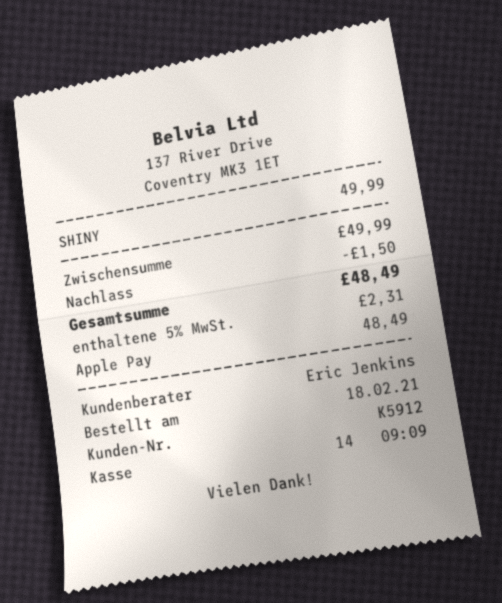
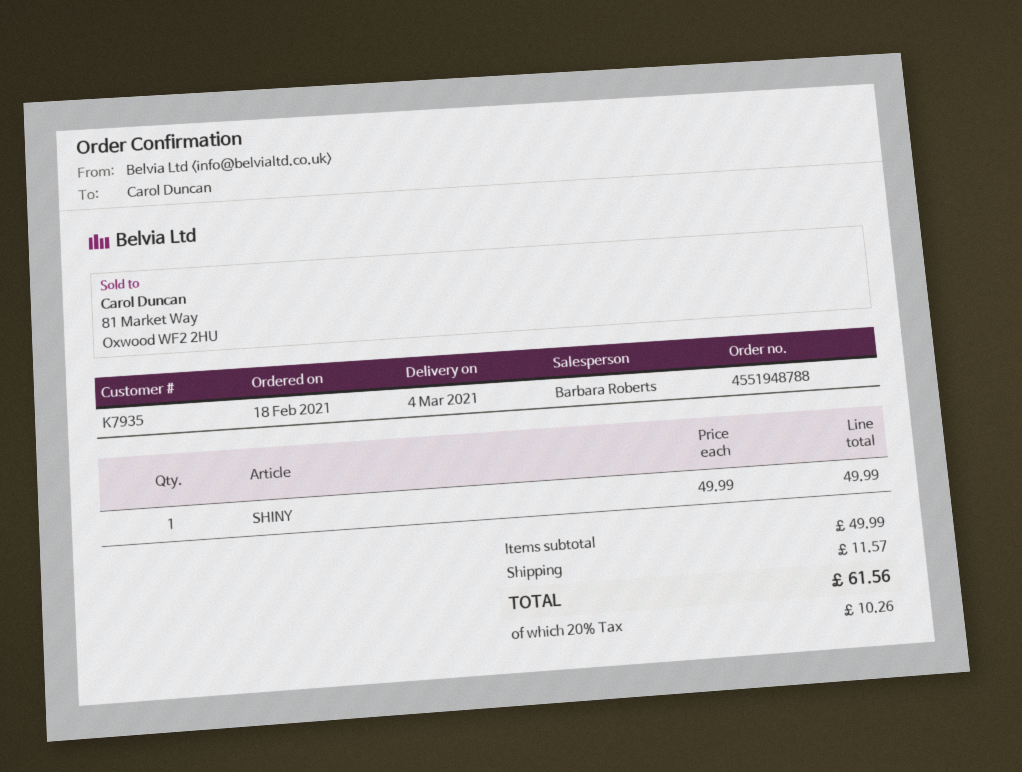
customer number: K5912 -> K7935
sales rep: Eric Jenkins -> Barbara Roberts
discount: 1.50 -> none
shipping: none -> 11.57
tax: 5% = 2.31 -> 20% = 10.26
total: 48.49 -> 61.56

